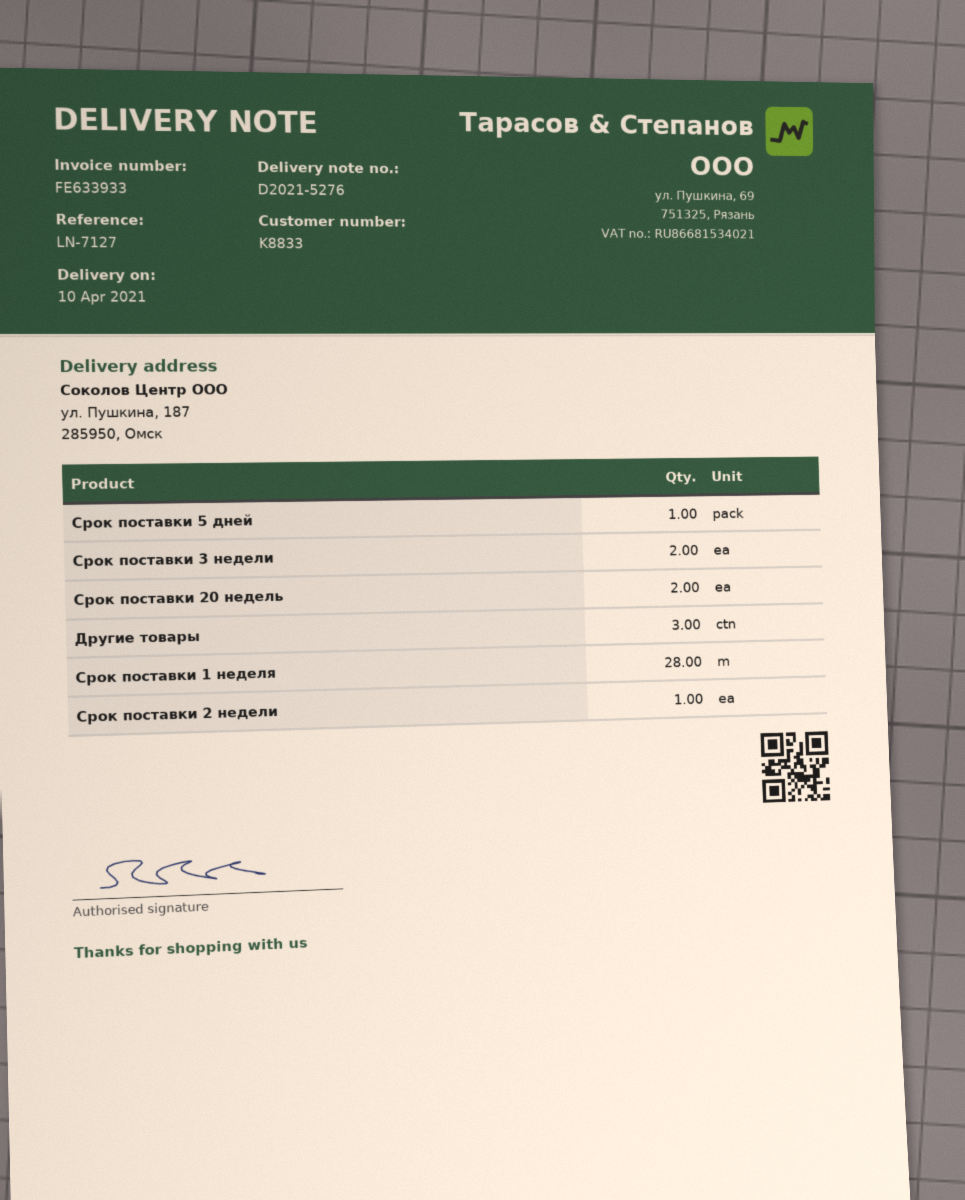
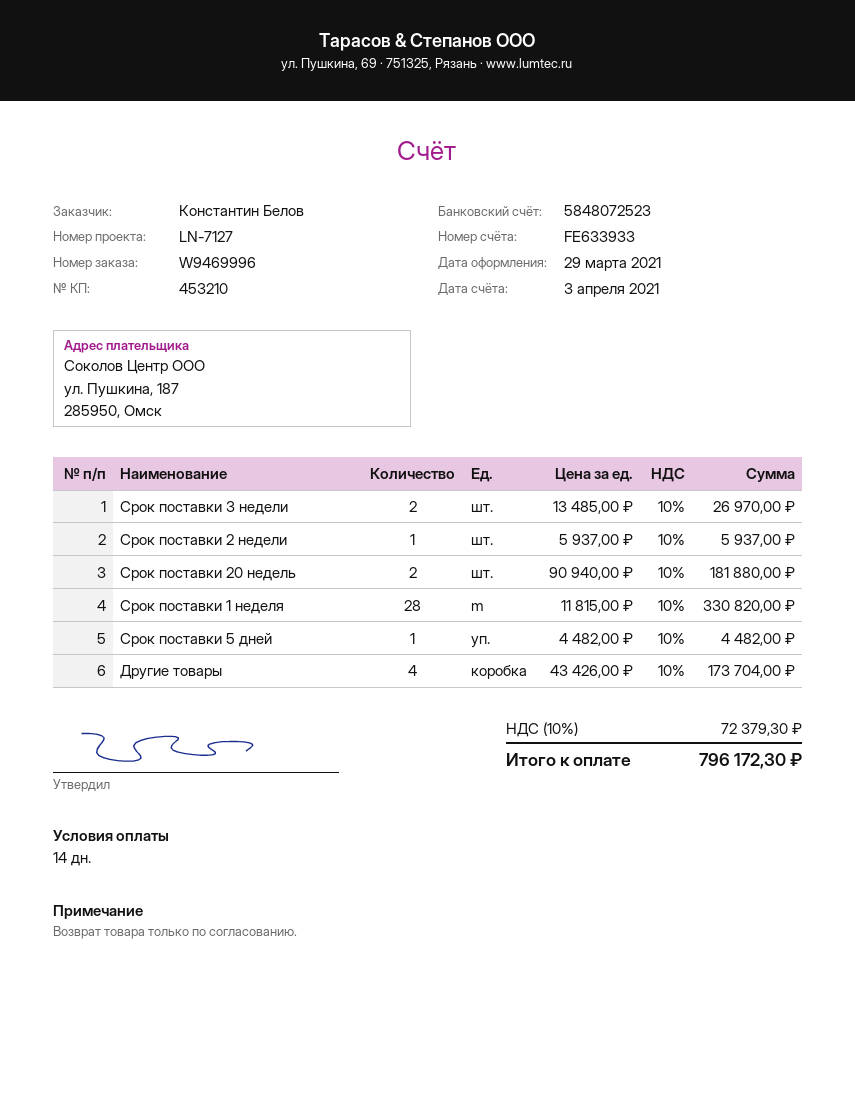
Другие товары: 3 -> 4

